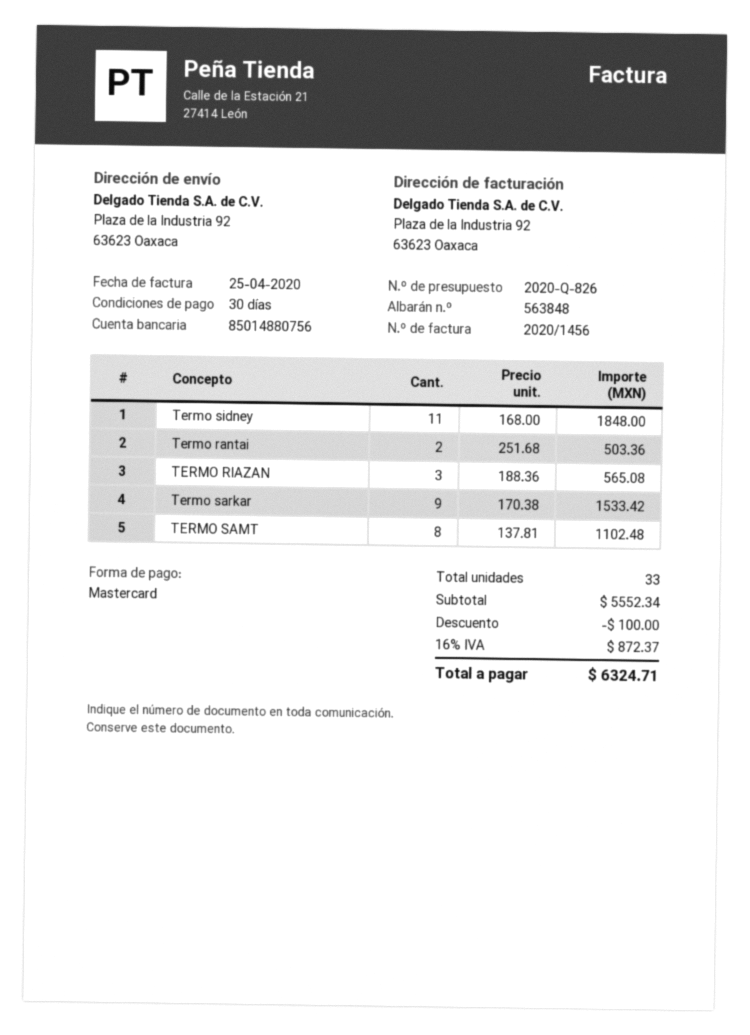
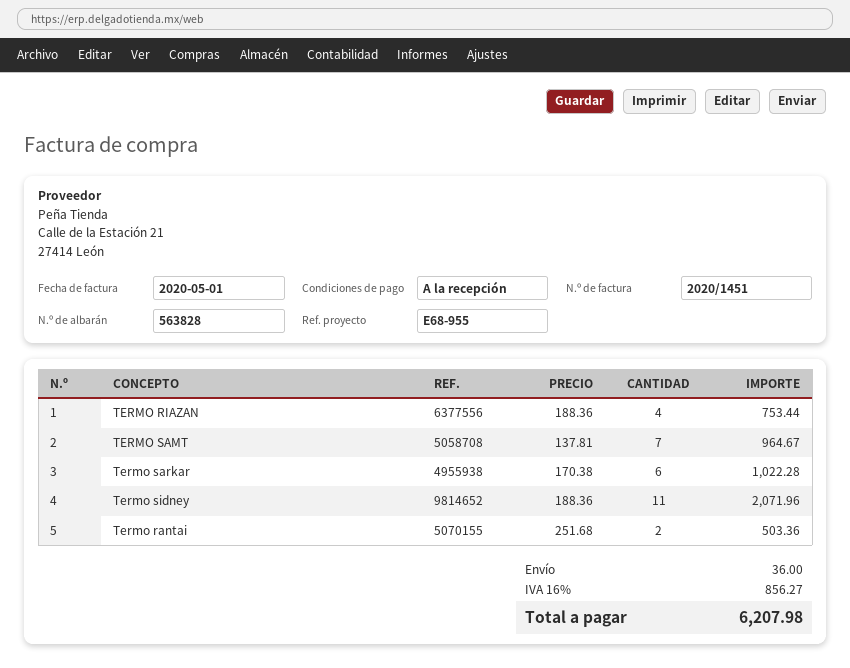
delivery note number: 563848 -> 563828
invoice number: 2020/1456 -> 2020/1451
invoice date: 2020-04-25 -> 2020-05-01
payment terms: 30 days -> on receipt
Termo sidney: 11 x 168.00 = 1848.00 -> 11 x 188.36 = 2071.96
TERMO RIAZAN: 3 x 188.36 = 565.08 -> 4 x 188.36 = 753.44
Termo sarkar: 9 x 170.38 = 1533.42 -> 6 x 170.38 = 1022.28
TERMO SAMT: 8 x 137.81 = 1102.48 -> 7 x 137.81 = 964.67
discount: 100.00 -> none
shipping: none -> 36.00
tax: 16% = 872.37 -> 16% = 856.27
total: 6324.71 -> 6207.98

